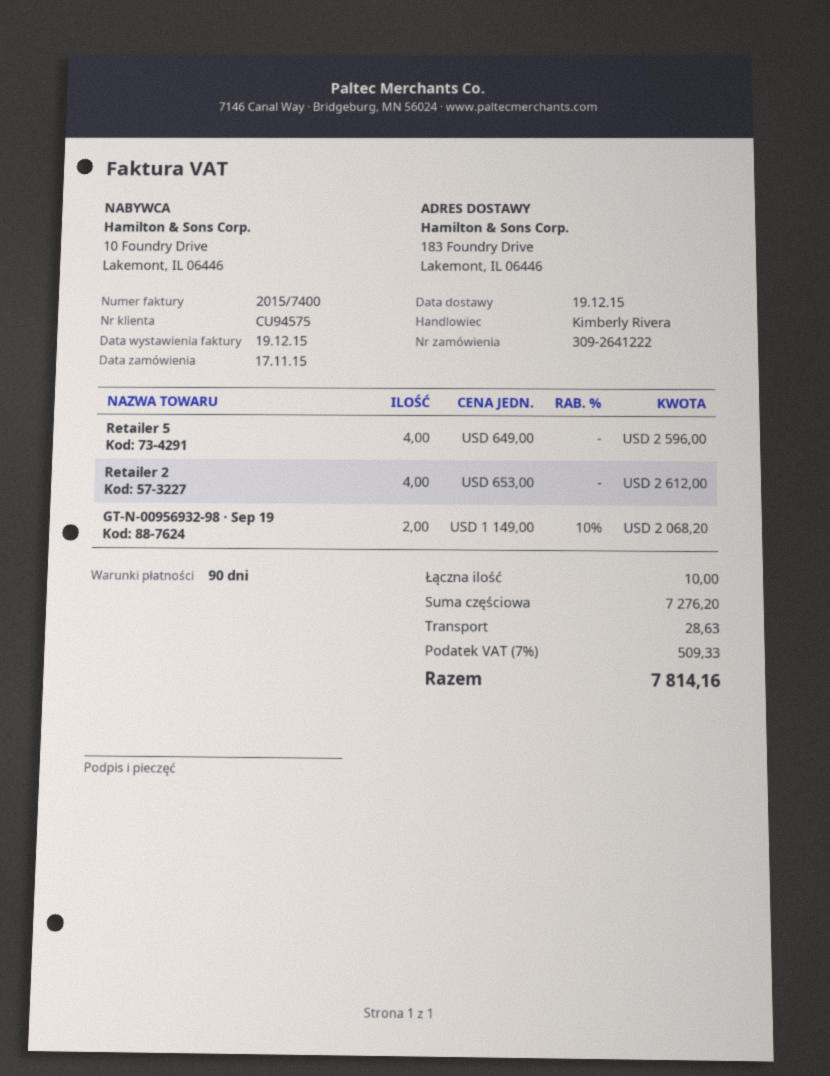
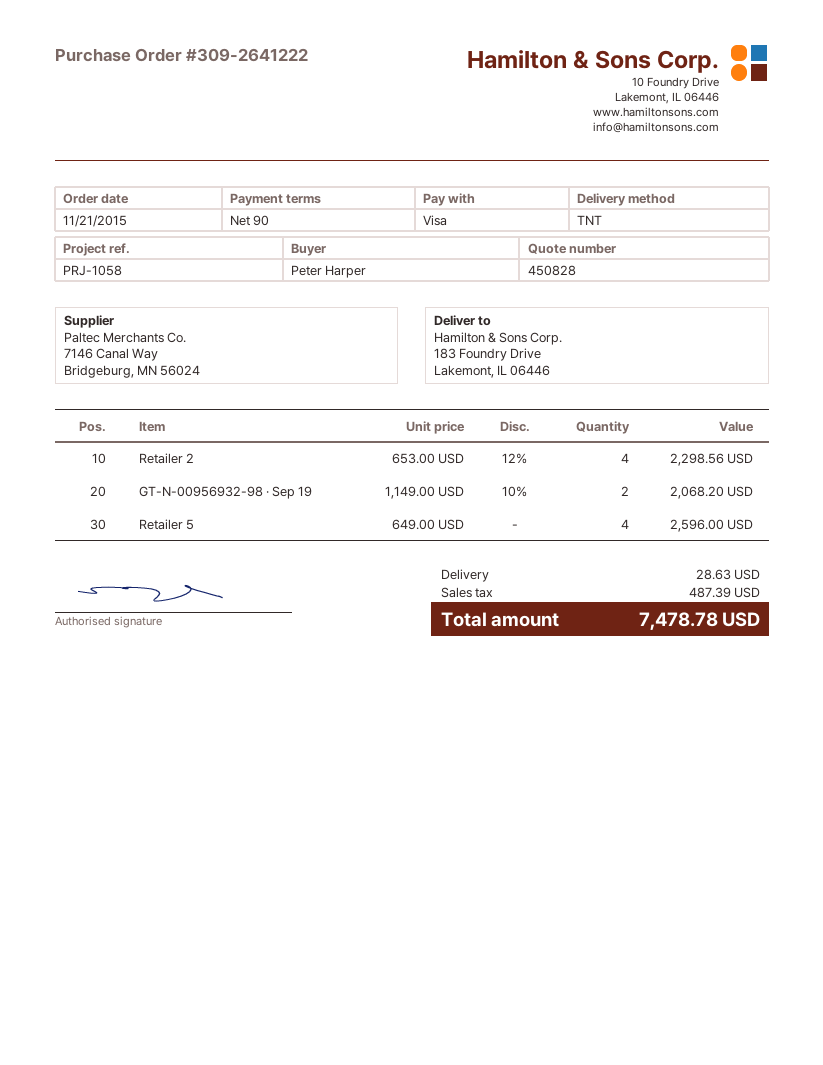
order date: 2015-11-17 -> 2015-11-21
Retailer 2: 4 x 653.00 = 2612.00 -> 4 x 653.00 - 12% = 2298.56
tax: 509.33 -> 487.39
total: 7814.16 -> 7478.78

